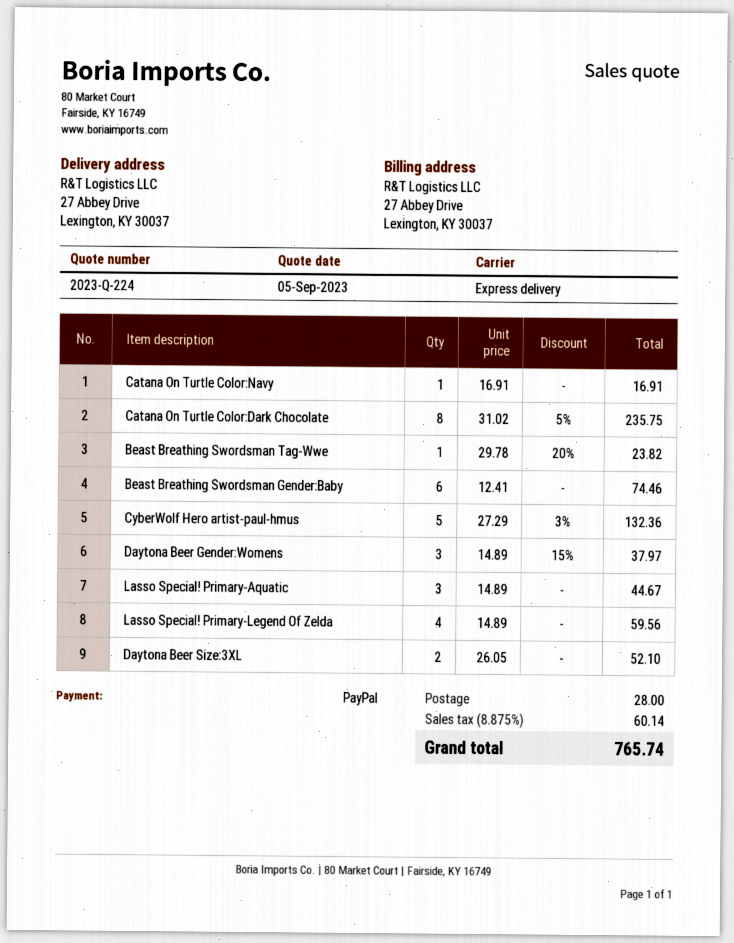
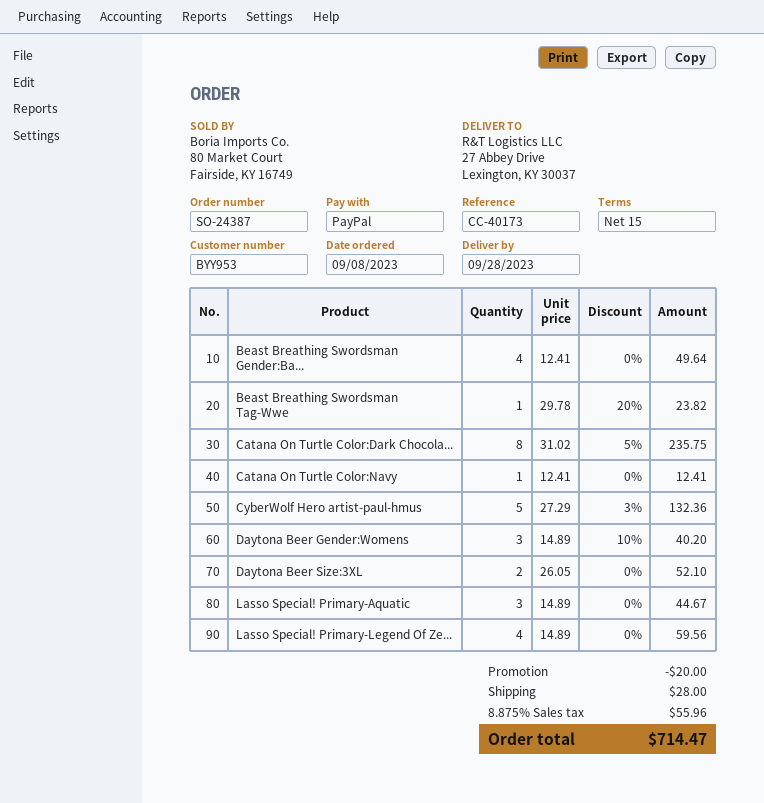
Catana On Turtle Color:Navy: 1 x 16.91 = 16.91 -> 1 x 12.41 = 12.41
Beast Breathing Swordsman Gender:Baby: 6 x 12.41 = 74.46 -> 4 x 12.41 = 49.64
Daytona Beer Gender:Womens: 3 x 14.89 - 15% = 37.97 -> 3 x 14.89 - 10% = 40.20
discount: none -> 20.00
tax: 8.875% = 60.14 -> 8.875% = 55.96
total: 765.74 -> 714.47

